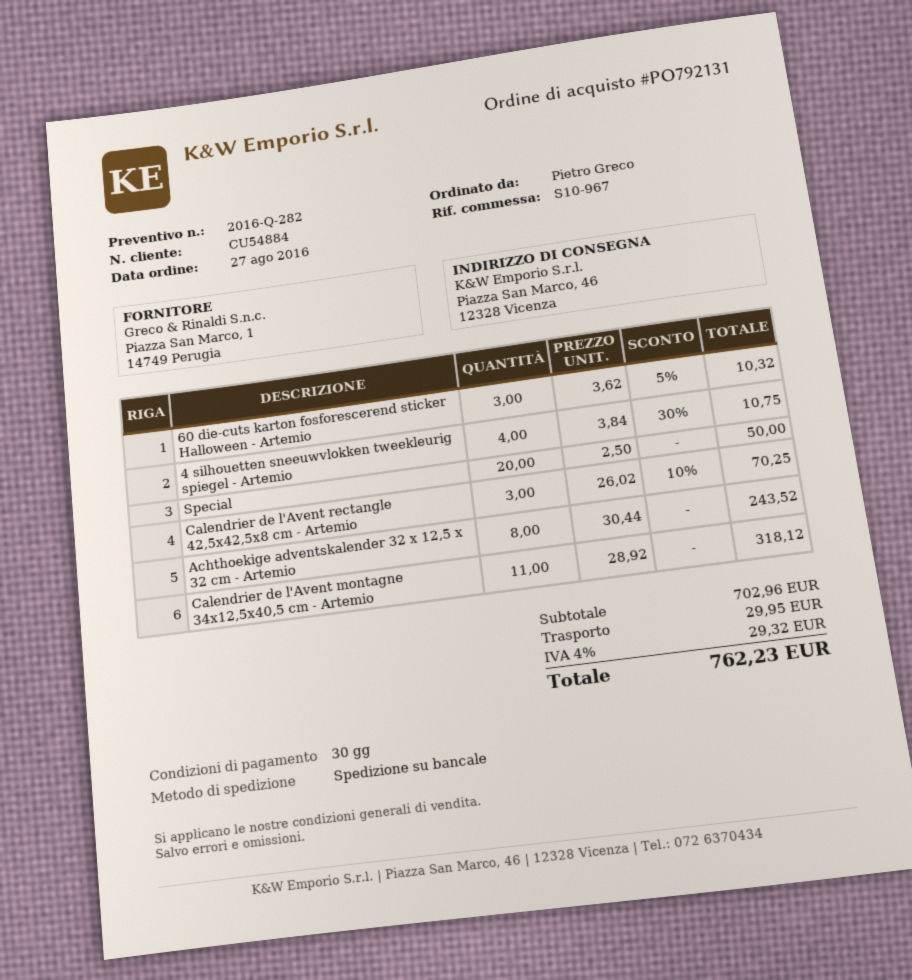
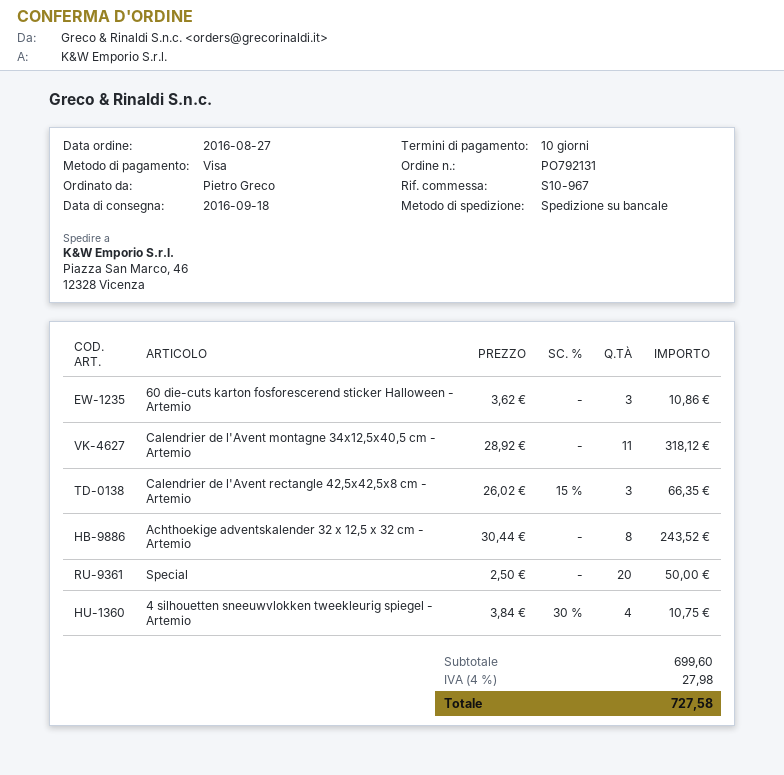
payment terms: 30 days -> 10 days
60 die-cuts karton fosforescerend sticker Halloween - Artemio: 3 x 3.62 - 5% = 10.32 -> 3 x 3.62 = 10.86
Calendrier de l'Avent rectangle 42,5x42,5x8 cm - Artemio: 3 x 26.02 - 10% = 70.25 -> 3 x 26.02 - 15% = 66.35
subtotal: 702.96 -> 699.60
shipping: 29.95 -> none
tax: 4% = 29.32 -> 4% = 27.98
total: 762.23 -> 727.58

